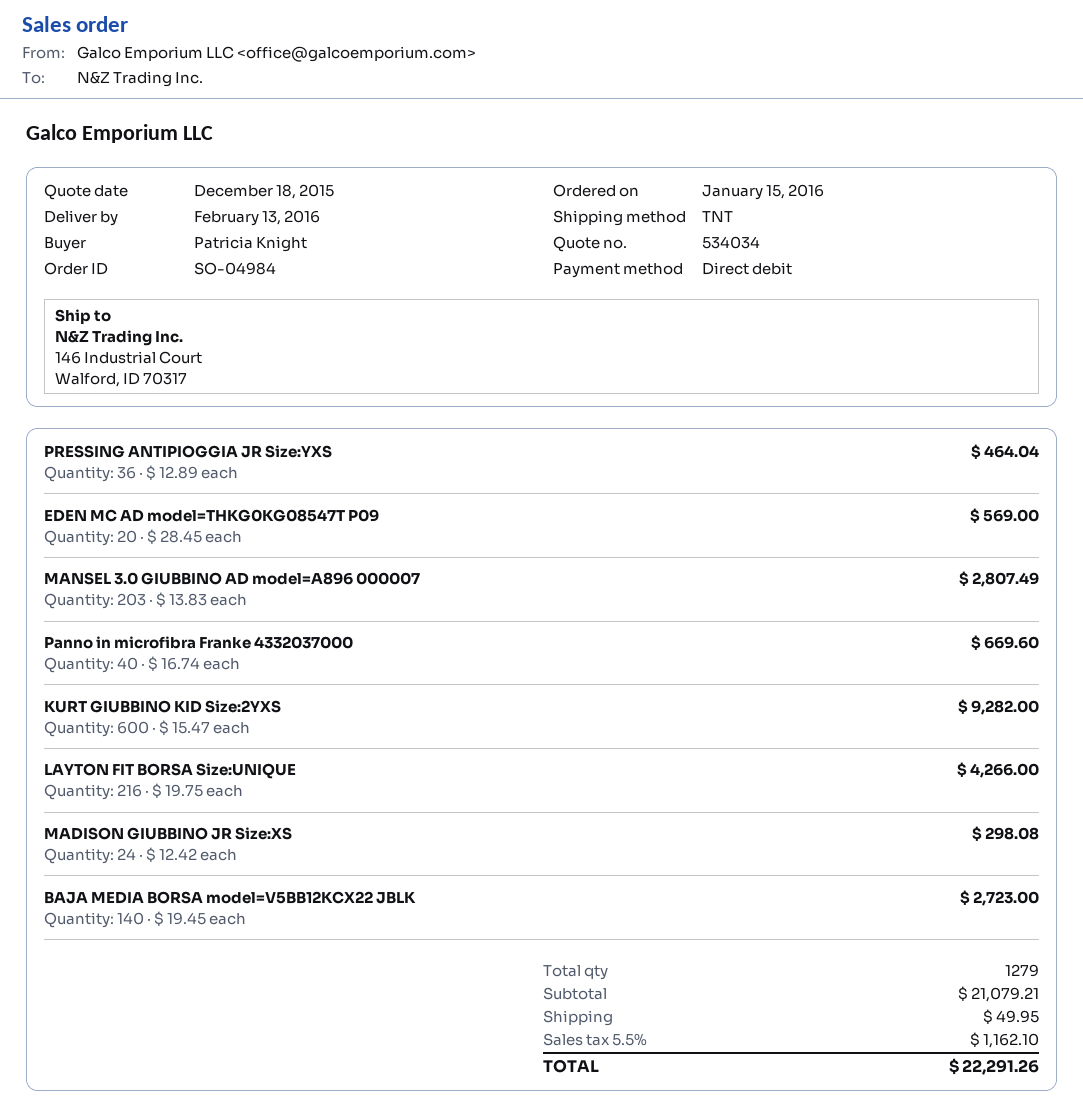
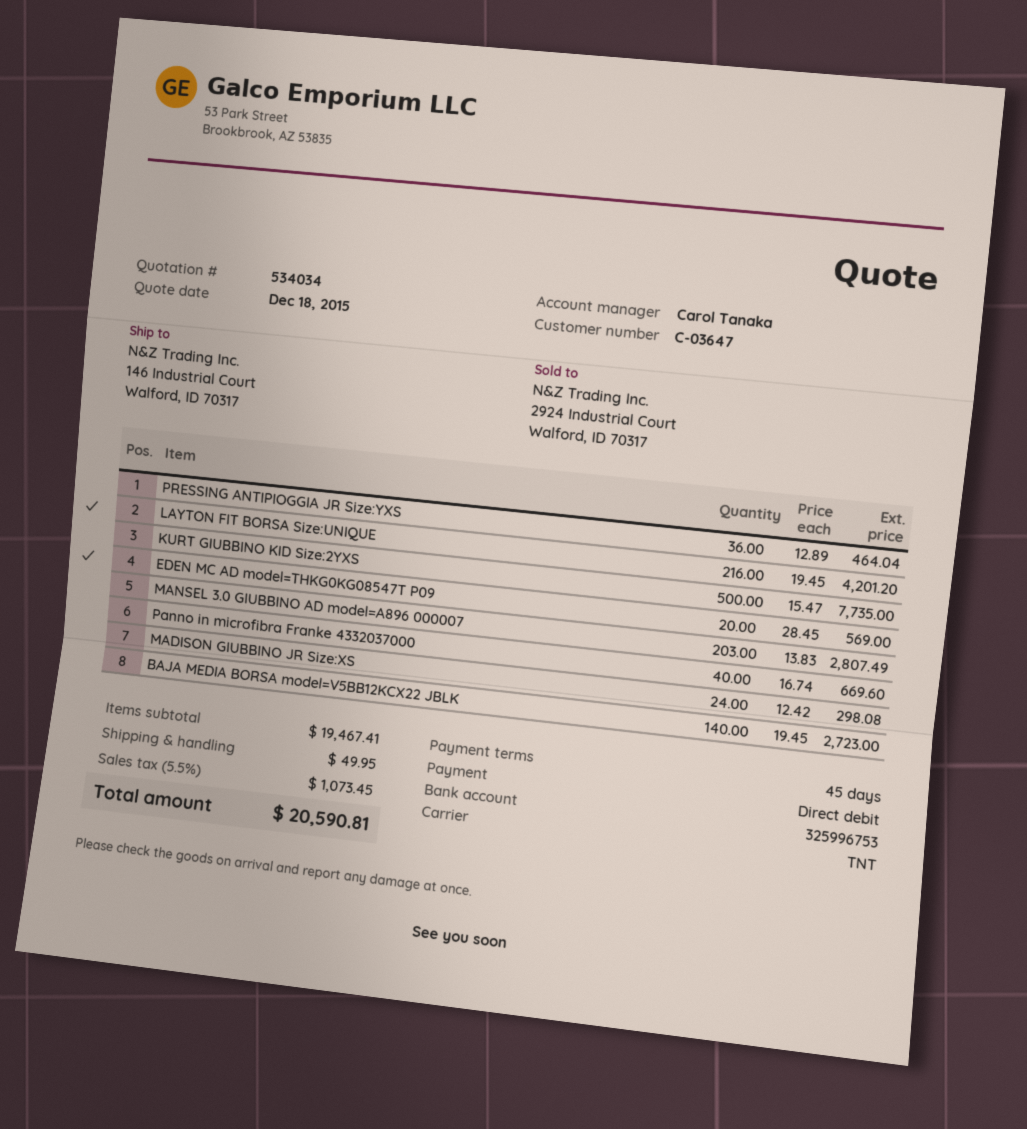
KURT GIUBBINO KID Size:2YXS: 600 x 15.47 = 9282.00 -> 500 x 15.47 = 7735.00
LAYTON FIT BORSA Size:UNIQUE: 216 x 19.75 = 4266.00 -> 216 x 19.45 = 4201.20
subtotal: 21079.21 -> 19467.41
tax: 5.5% = 1162.10 -> 5.5% = 1073.45
total: 22291.26 -> 20590.81

